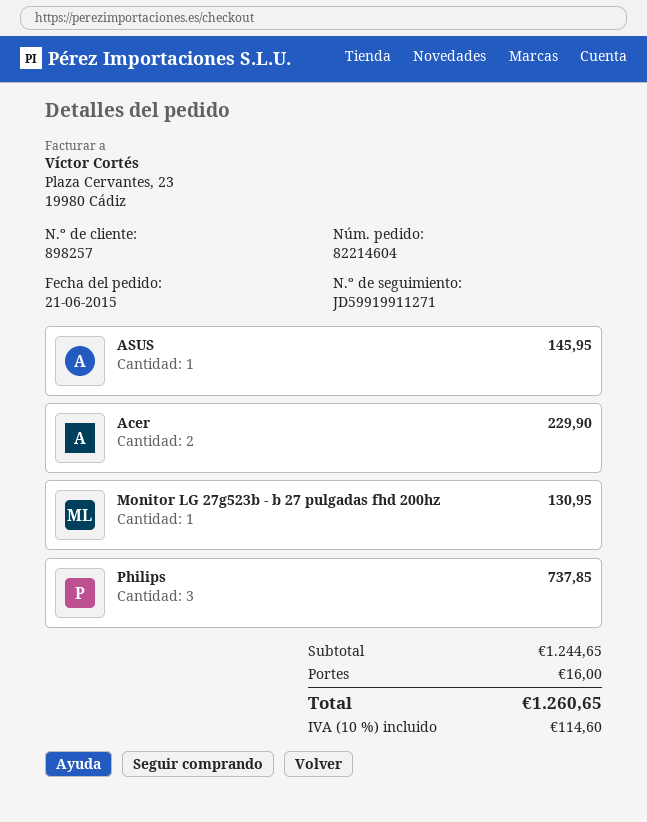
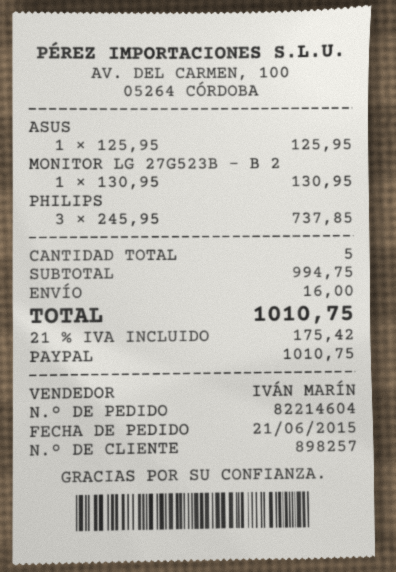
ASUS: 1 for 145.95 -> 1 for 125.95
Acer: 2 for 229.90 -> none
subtotal: 1244.65 -> 994.75
tax: 10% = 114.60 -> 21% = 175.42
total: 1260.65 -> 1010.75

